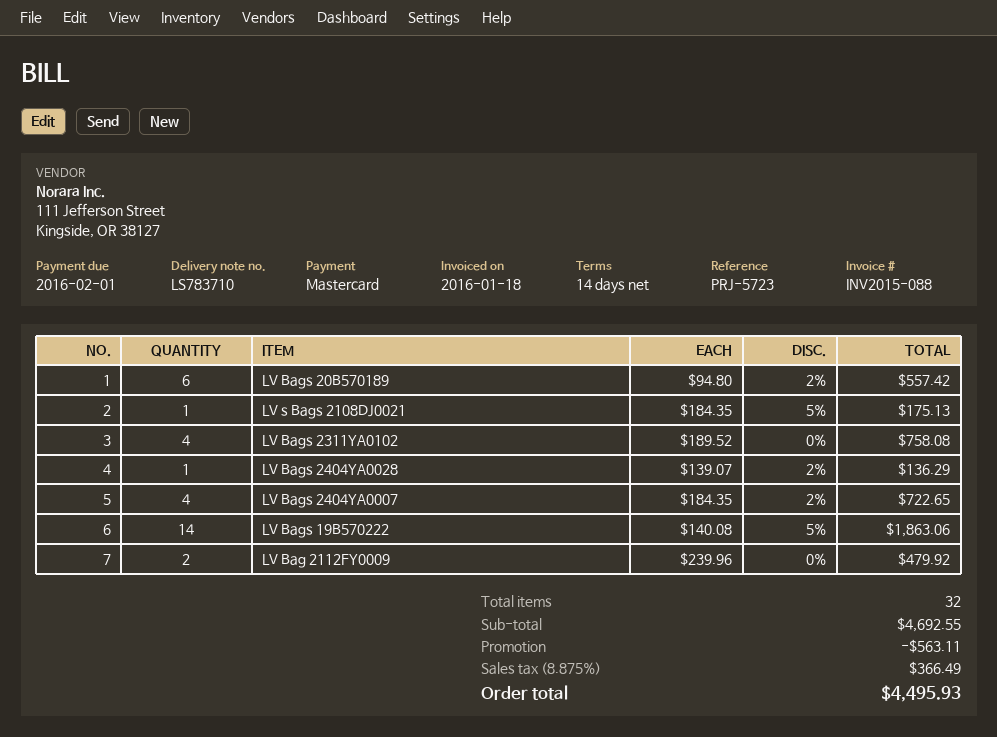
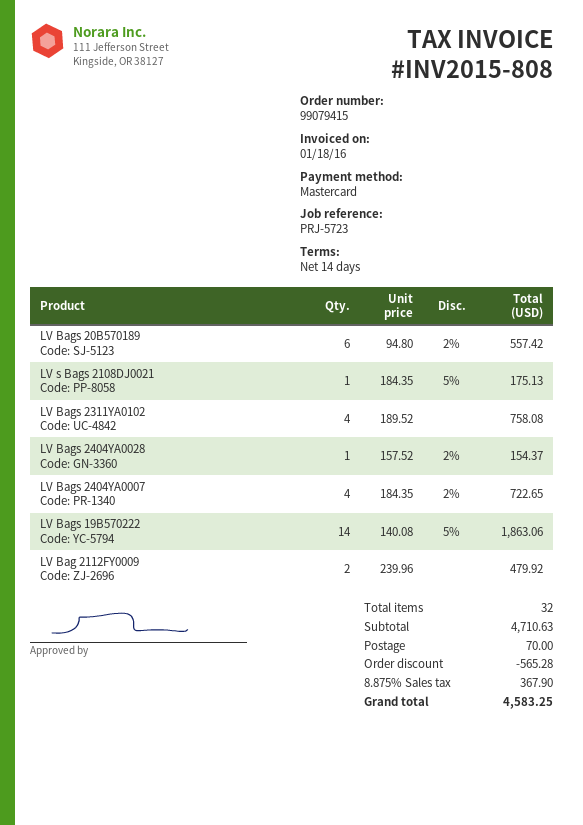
invoice number: INV2015-088 -> INV2015-808
LV Bags 2404YA0028: 1 x 139.07 - 2% = 136.29 -> 1 x 157.52 - 2% = 154.37
subtotal: 4692.55 -> 4710.63
discount: 563.11 -> 565.28
shipping: none -> 70.00
tax: 8.875% = 366.49 -> 8.875% = 367.90
total: 4495.93 -> 4583.25

